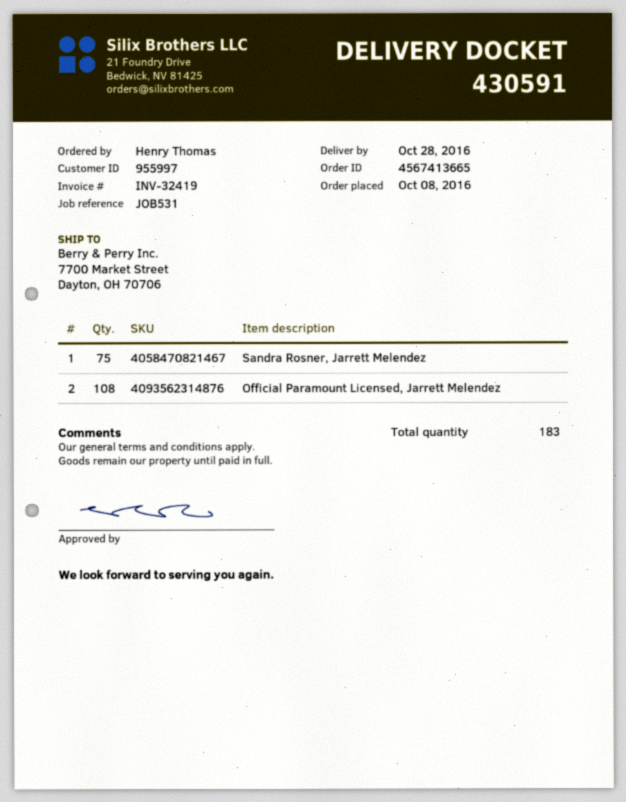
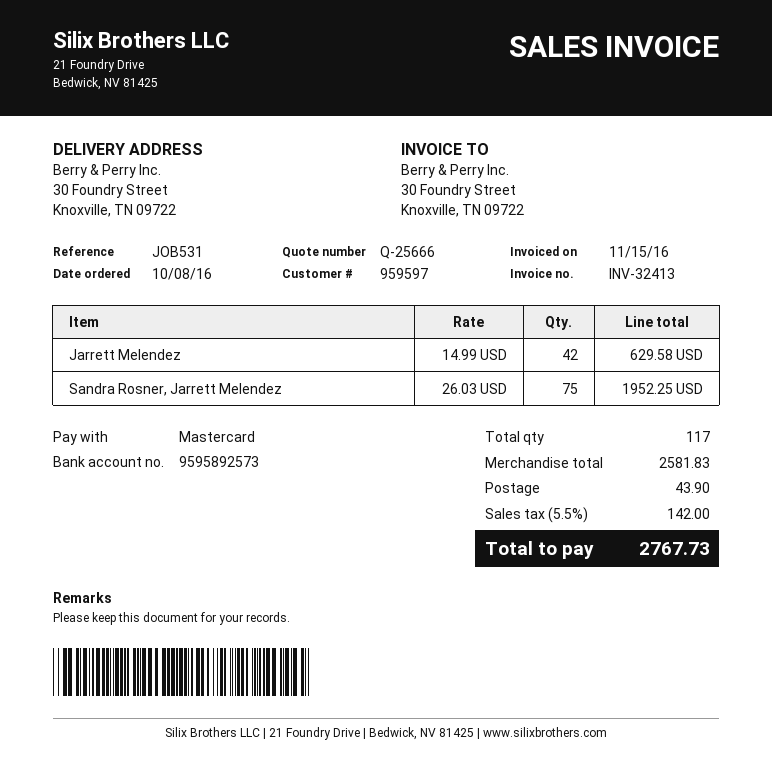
invoice number: INV-32419 -> INV-32413
customer number: 955997 -> 959597
ship to: 7700 Market Street, Dayton, OH 70706 -> 30 Foundry Street, Knoxville, TN 09722
Official Paramount Licensed, Jarrett Melendez: 108 -> none
Jarrett Melendez: none -> 42
total quantity: 183 -> 117

